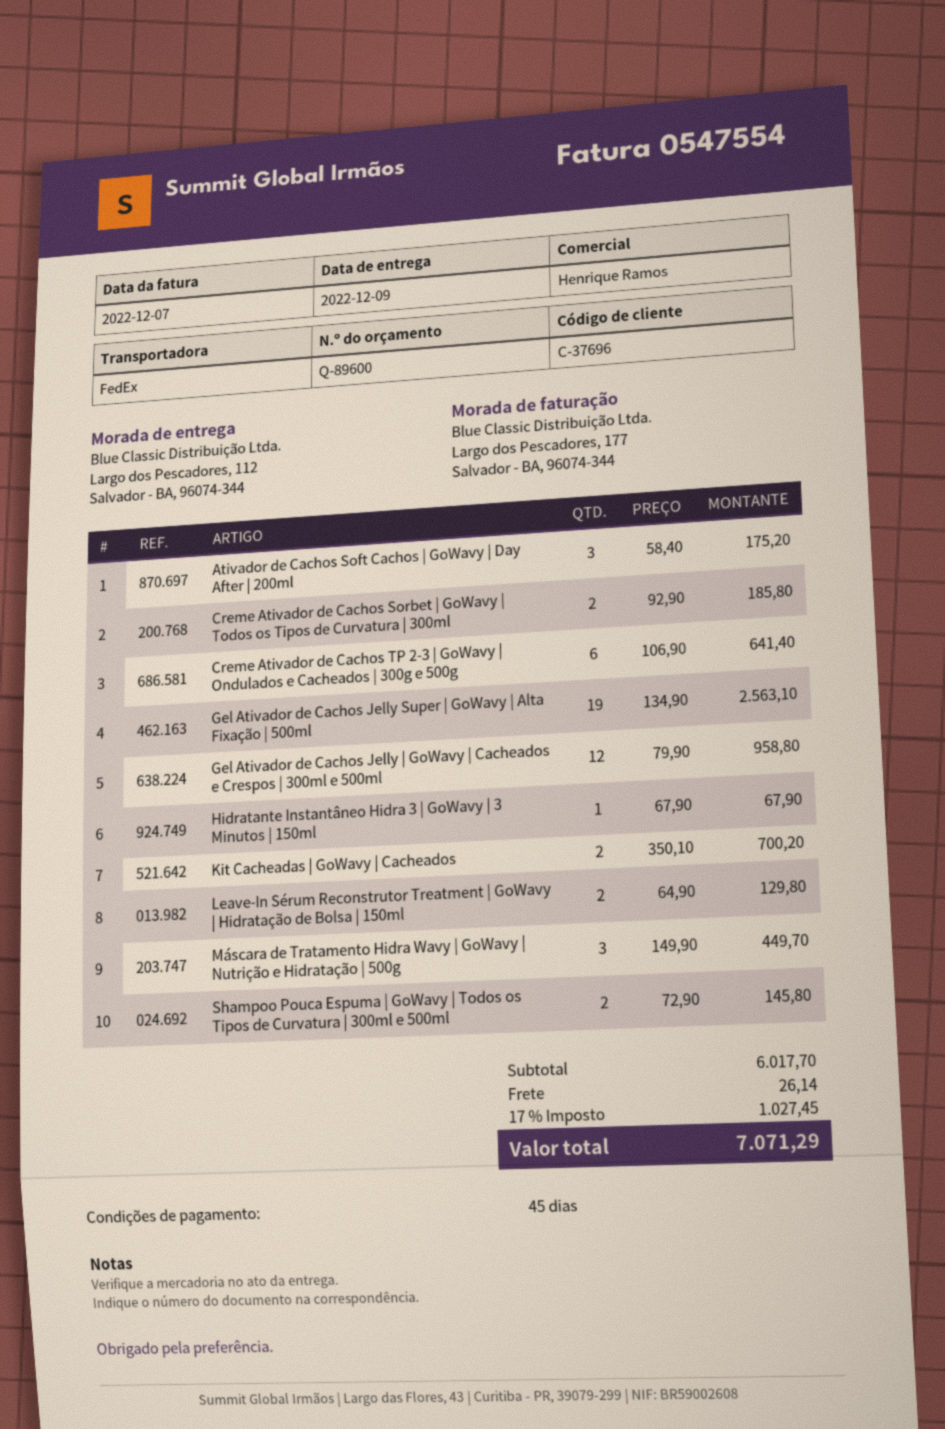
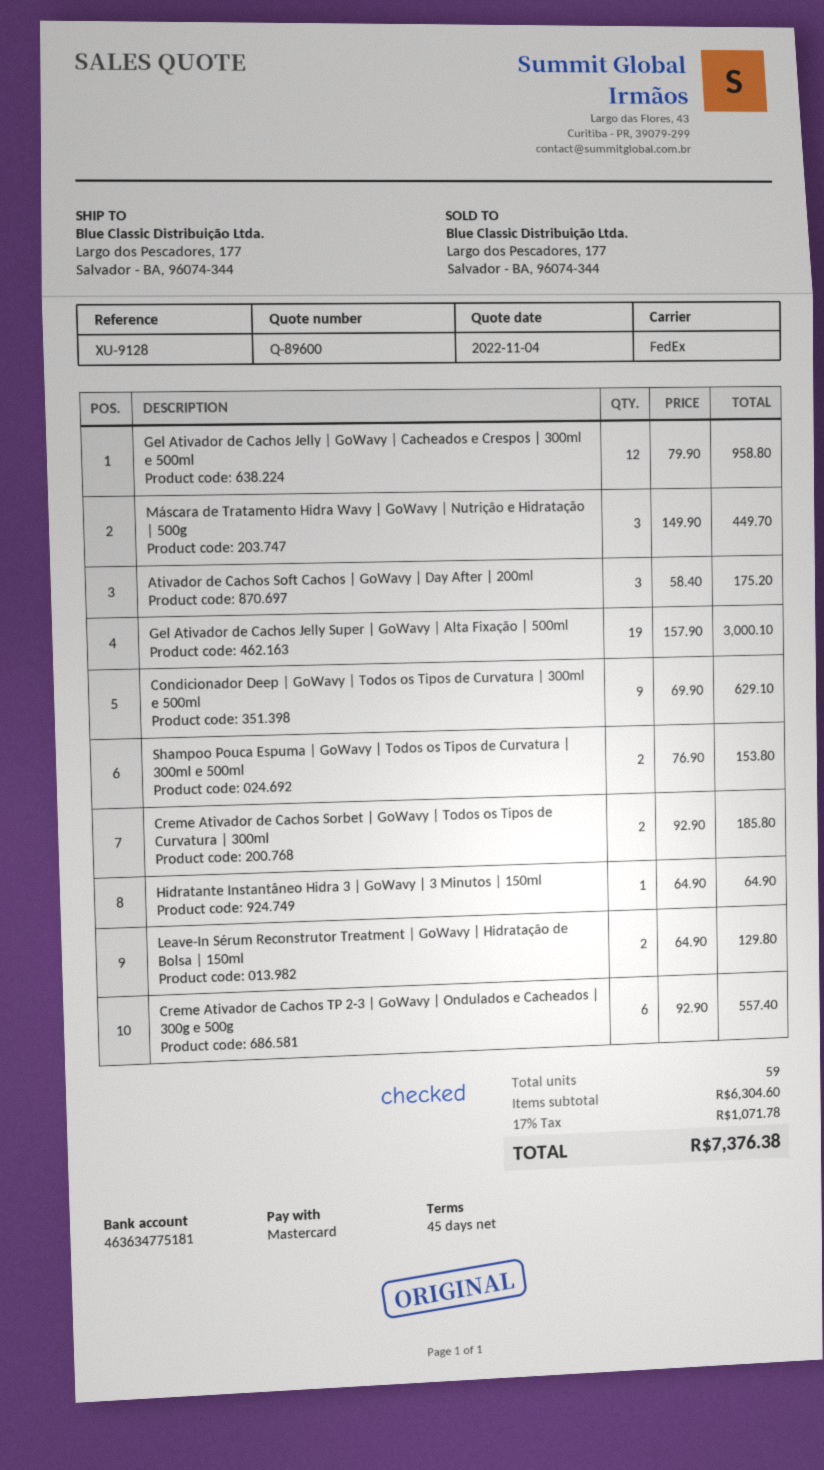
ship to: Largo dos Pescadores, 112, Salvador - BA, 96074-344 -> Largo dos Pescadores, 177, Salvador - BA, 96074-344
Creme Ativador de Cachos TP 2-3 | GoWavy | Ondulados e Cacheados | 300g e 500g: 6 x 106.90 = 641.40 -> 6 x 92.90 = 557.40
Gel Ativador de Cachos Jelly Super | GoWavy | Alta Fixação | 500ml: 19 x 134.90 = 2563.10 -> 19 x 157.90 = 3000.10
Hidratante Instantâneo Hidra 3 | GoWavy | 3 Minutos | 150ml: 1 x 67.90 = 67.90 -> 1 x 64.90 = 64.90
Kit Cacheadas | GoWavy | Cacheados: 2 x 350.10 = 700.20 -> none
Shampoo Pouca Espuma | GoWavy | Todos os Tipos de Curvatura | 300ml e 500ml: 2 x 72.90 = 145.80 -> 2 x 76.90 = 153.80
Condicionador Deep | GoWavy | Todos os Tipos de Curvatura | 300ml e 500ml: none -> 9 x 69.90 = 629.10
subtotal: 6017.70 -> 6304.60
shipping: 26.14 -> none
tax: 17% = 1027.45 -> 17% = 1071.78
total: 7071.29 -> 7376.38

